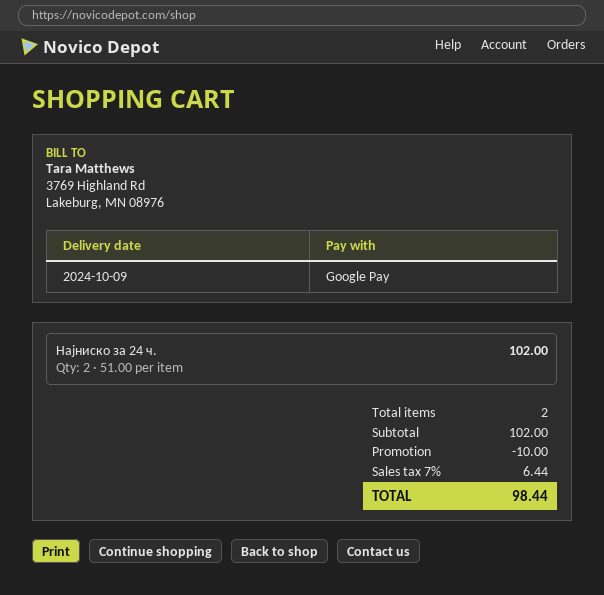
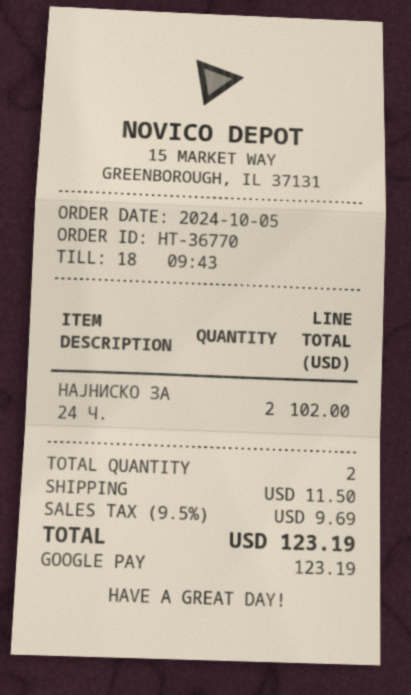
discount: 10.00 -> none
shipping: none -> 11.50
tax: 7% = 6.44 -> 9.5% = 9.69
total: 98.44 -> 123.19

